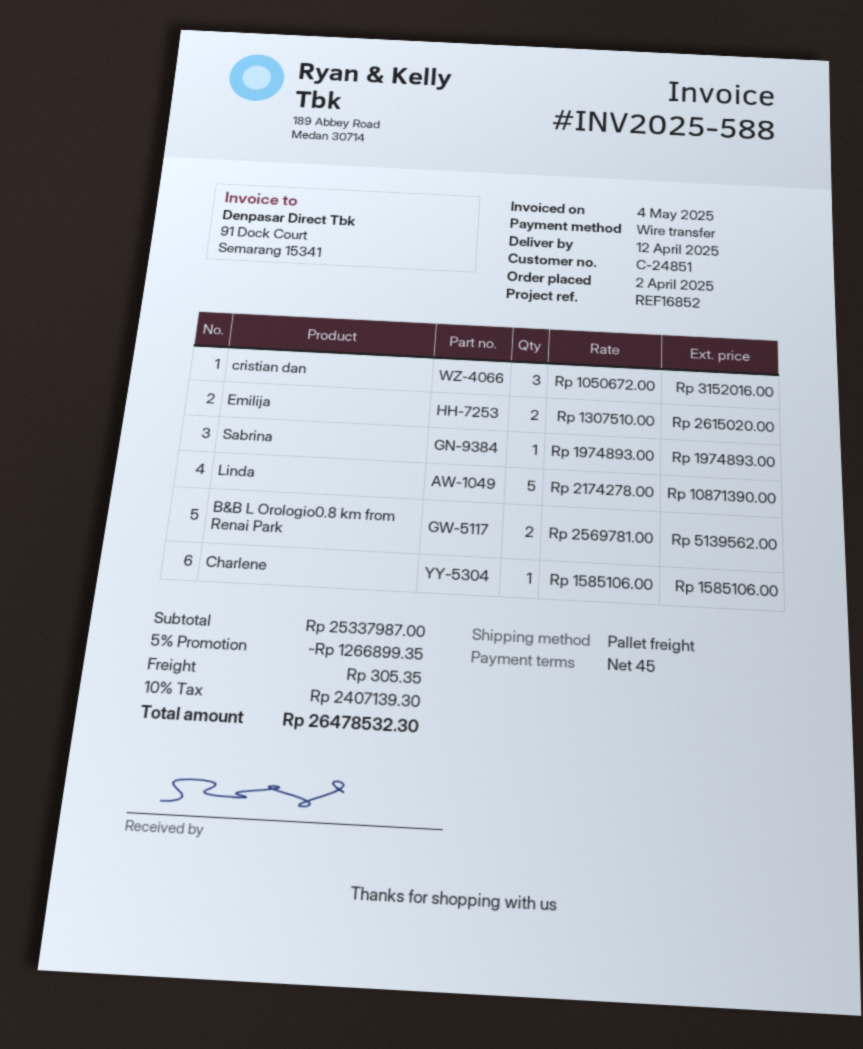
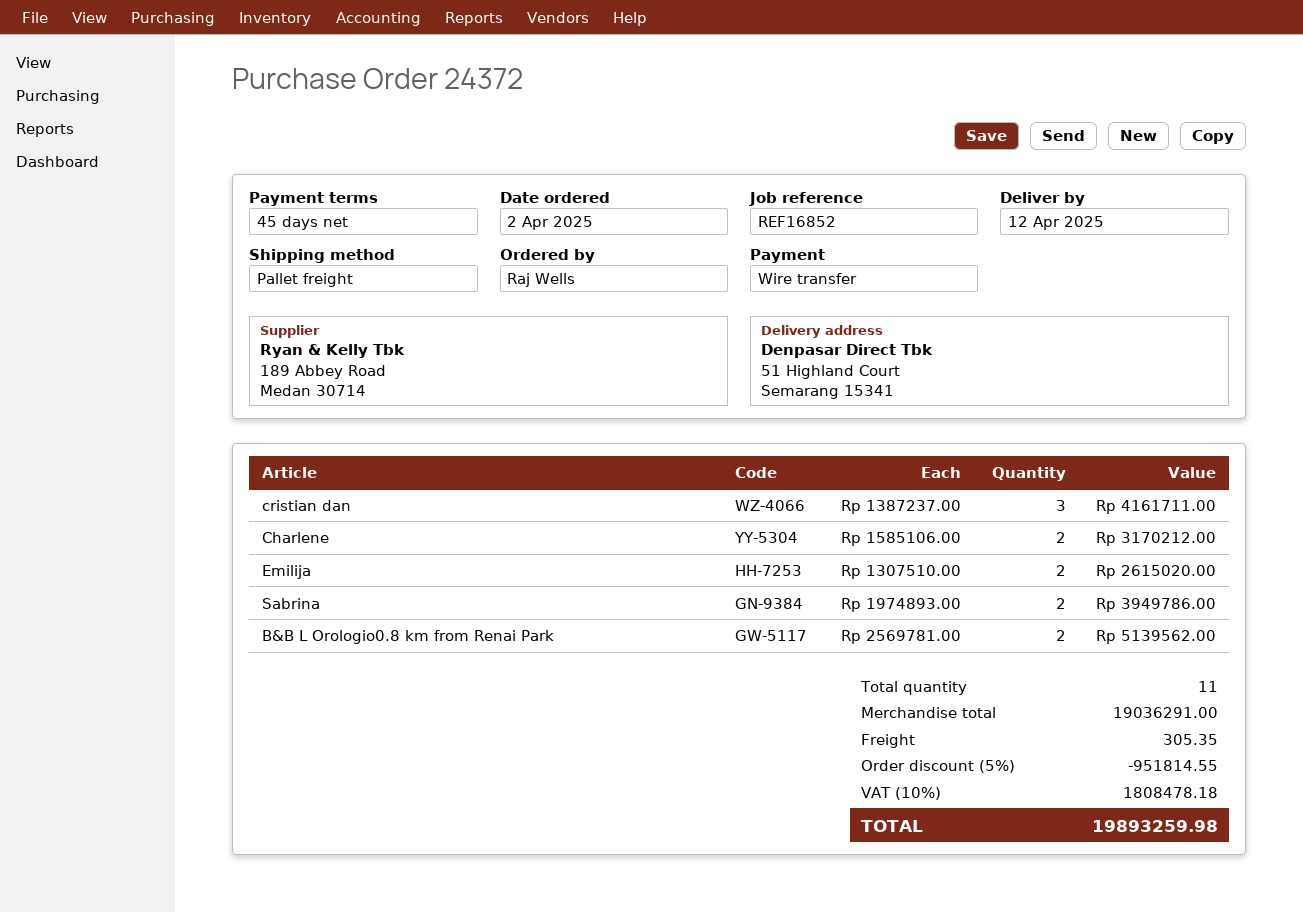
cristian dan: 3 x 1050672.00 = 3152016.00 -> 3 x 1387237.00 = 4161711.00
Sabrina: 1 x 1974893.00 = 1974893.00 -> 2 x 1974893.00 = 3949786.00
Linda: 5 x 2174278.00 = 10871390.00 -> none
Charlene: 1 x 1585106.00 = 1585106.00 -> 2 x 1585106.00 = 3170212.00
subtotal: 25337987.00 -> 19036291.00
discount: 5% = 1266899.35 -> 5% = 951814.55
tax: 10% = 2407139.30 -> 10% = 1808478.18
total: 26478532.30 -> 19893259.98

